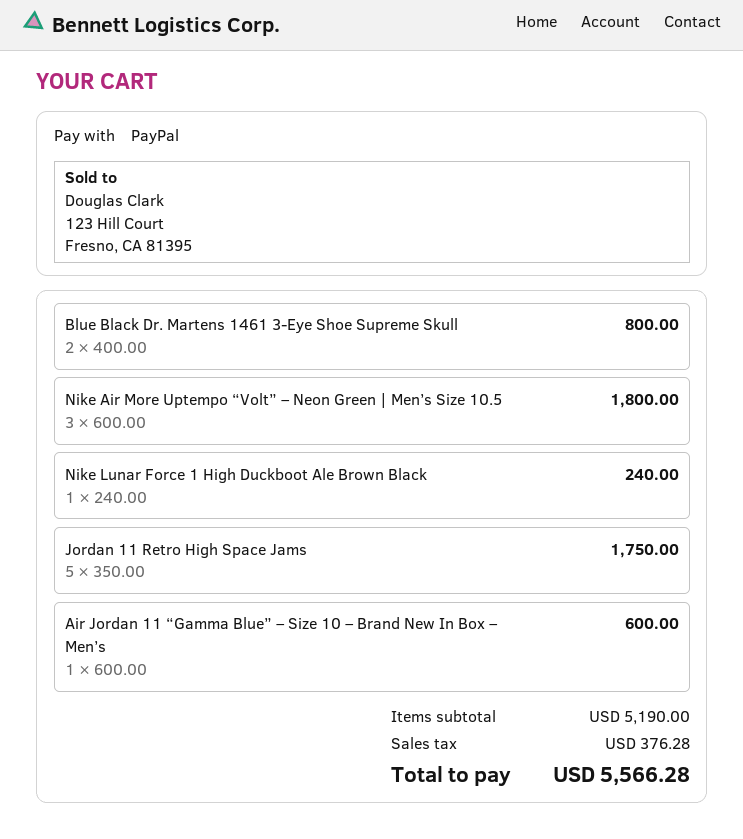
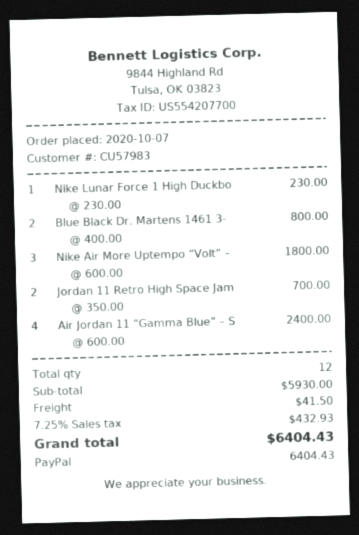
Nike Lunar Force 1 High Duckboot Ale Brown Black: 1 x 240.00 = 240.00 -> 1 x 230.00 = 230.00
Jordan 11 Retro High Space Jams: 5 x 350.00 = 1750.00 -> 2 x 350.00 = 700.00
Air Jordan 11 “Gamma Blue” – Size 10 – Brand New In Box – Men’s: 1 x 600.00 = 600.00 -> 4 x 600.00 = 2400.00
subtotal: 5190.00 -> 5930.00
shipping: none -> 41.50
tax: 376.28 -> 432.93
total: 5566.28 -> 6404.43

